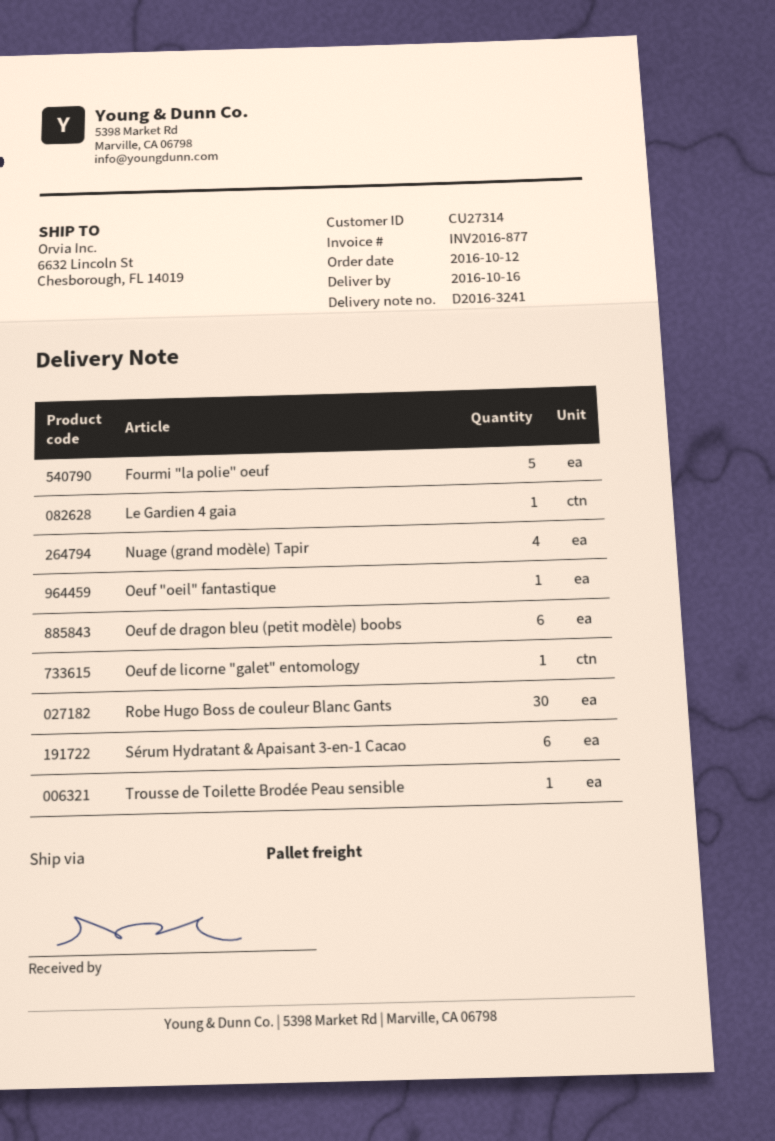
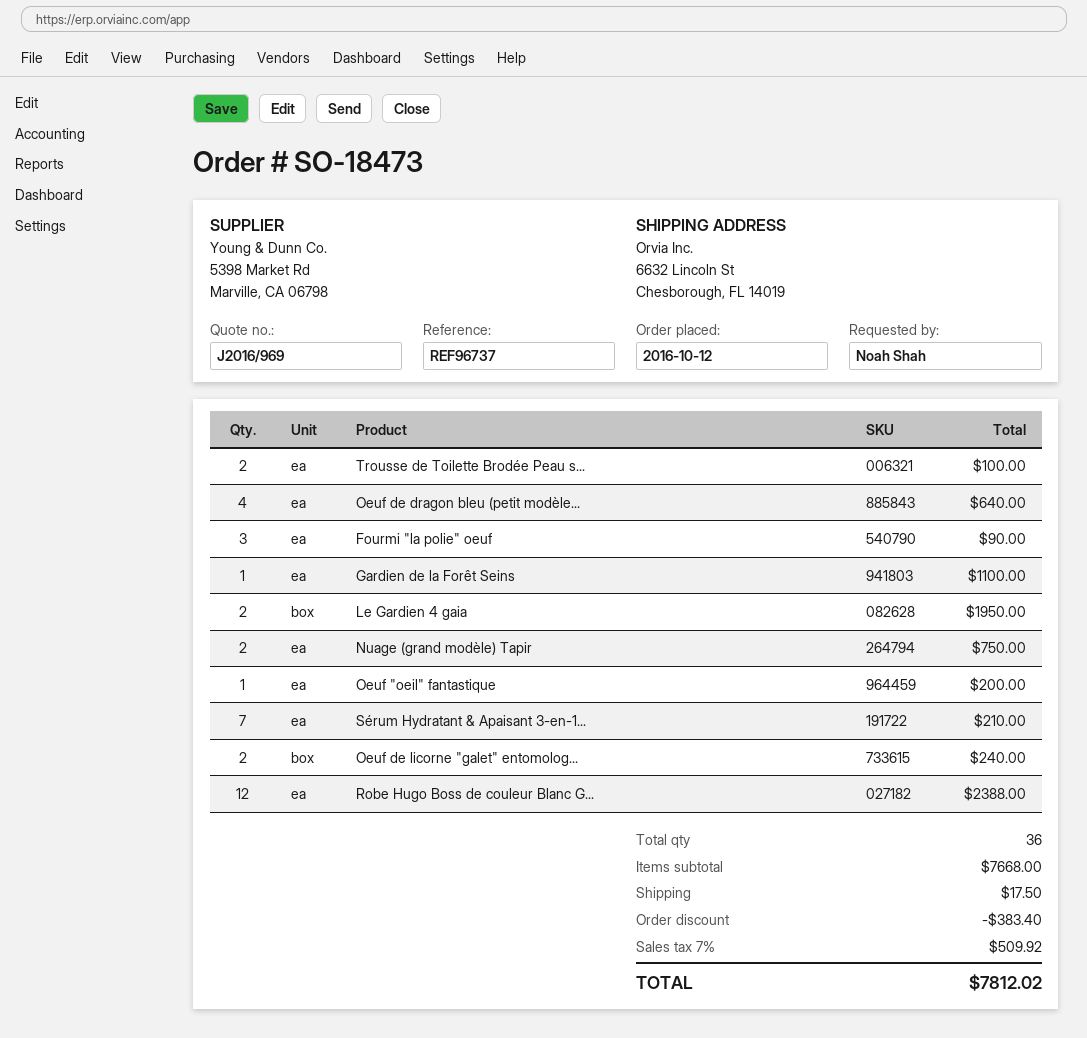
Fourmi "la polie" oeuf: 5 -> 3
Le Gardien 4 gaia: 1 -> 2
Nuage (grand modèle) Tapir: 4 -> 2
Oeuf de dragon bleu (petit modèle) boobs: 6 -> 4
Oeuf de licorne "galet" entomology: 1 -> 2
Robe Hugo Boss de couleur Blanc Gants: 30 -> 12
Sérum Hydratant & Apaisant 3-en-1 Cacao: 6 -> 7
Trousse de Toilette Brodée Peau sensible: 1 -> 2
Gardien de la Forêt Seins: none -> 1

